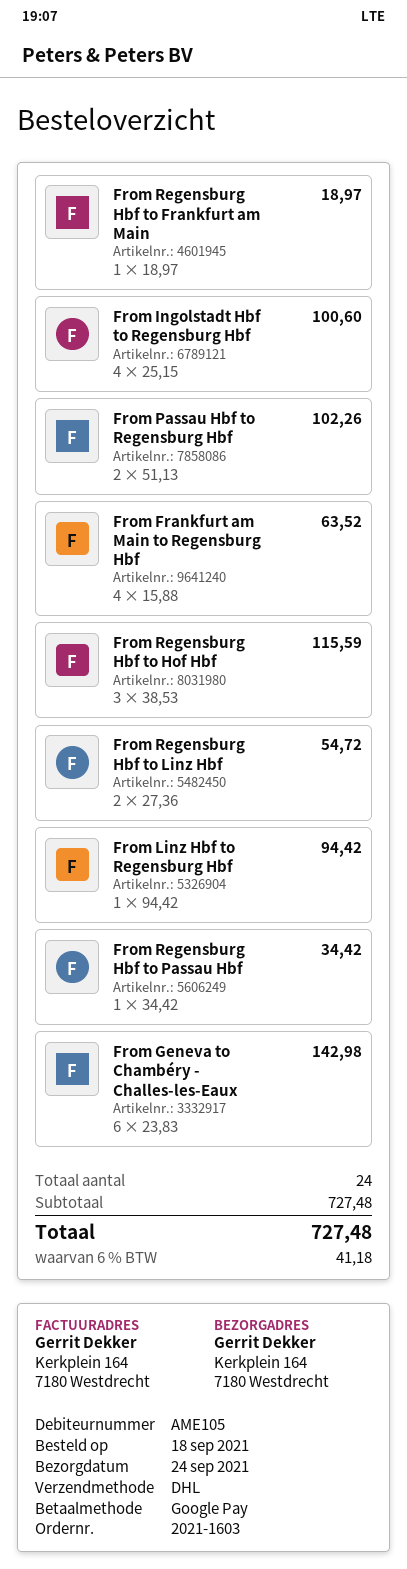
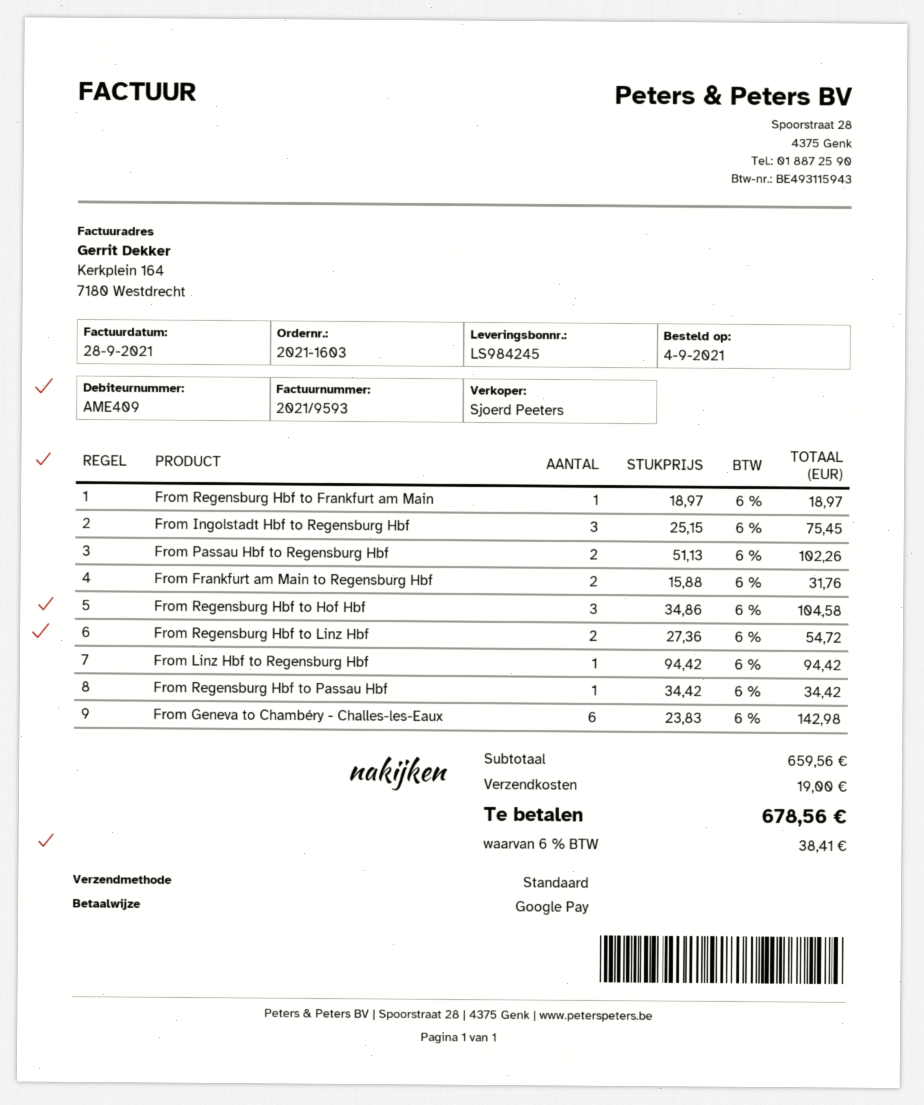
order date: 2021-09-18 -> 2021-09-04
customer number: AME105 -> AME409
shipping method: DHL -> standard
From Ingolstadt Hbf to Regensburg Hbf: 4 x 25.15 = 100.60 -> 3 x 25.15 = 75.45
From Frankfurt am Main to Regensburg Hbf: 4 x 15.88 = 63.52 -> 2 x 15.88 = 31.76
From Regensburg Hbf to Hof Hbf: 3 x 38.53 = 115.59 -> 3 x 34.86 = 104.58
subtotal: 727.48 -> 659.56
shipping: none -> 19.00
tax: 6% = 41.18 -> 6% = 38.41
total: 727.48 -> 678.56

